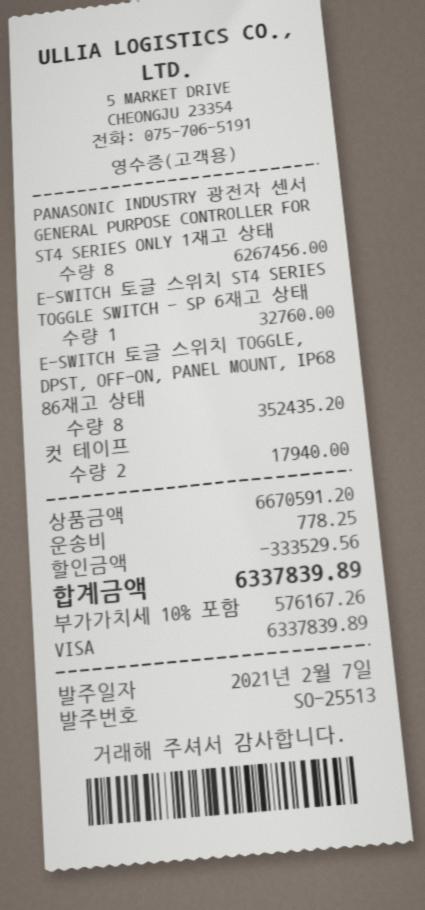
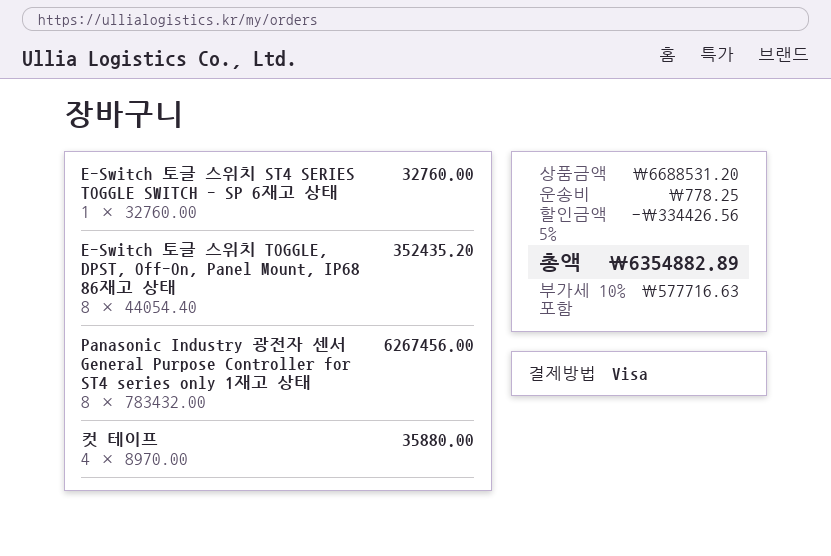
컷 테이프: 2 for 17940.00 -> 4 for 35880.00
subtotal: 6670591.20 -> 6688531.20
discount: 333529.56 -> 334426.56
tax: 10% = 576167.26 -> 10% = 577716.63
total: 6337839.89 -> 6354882.89

